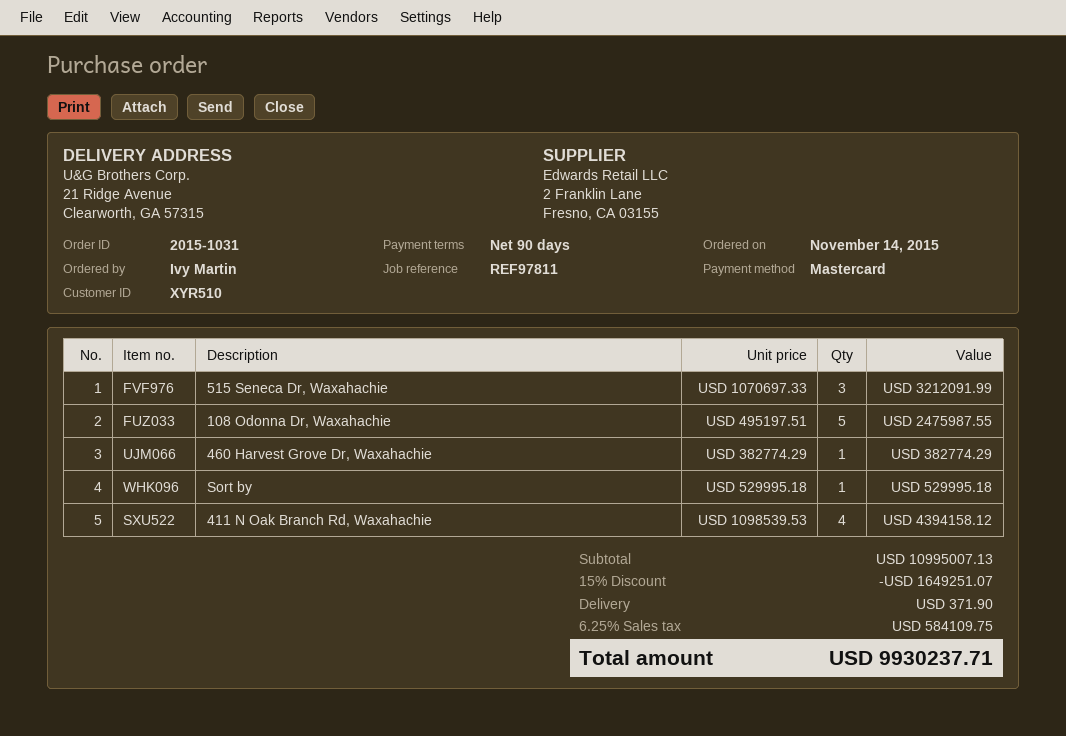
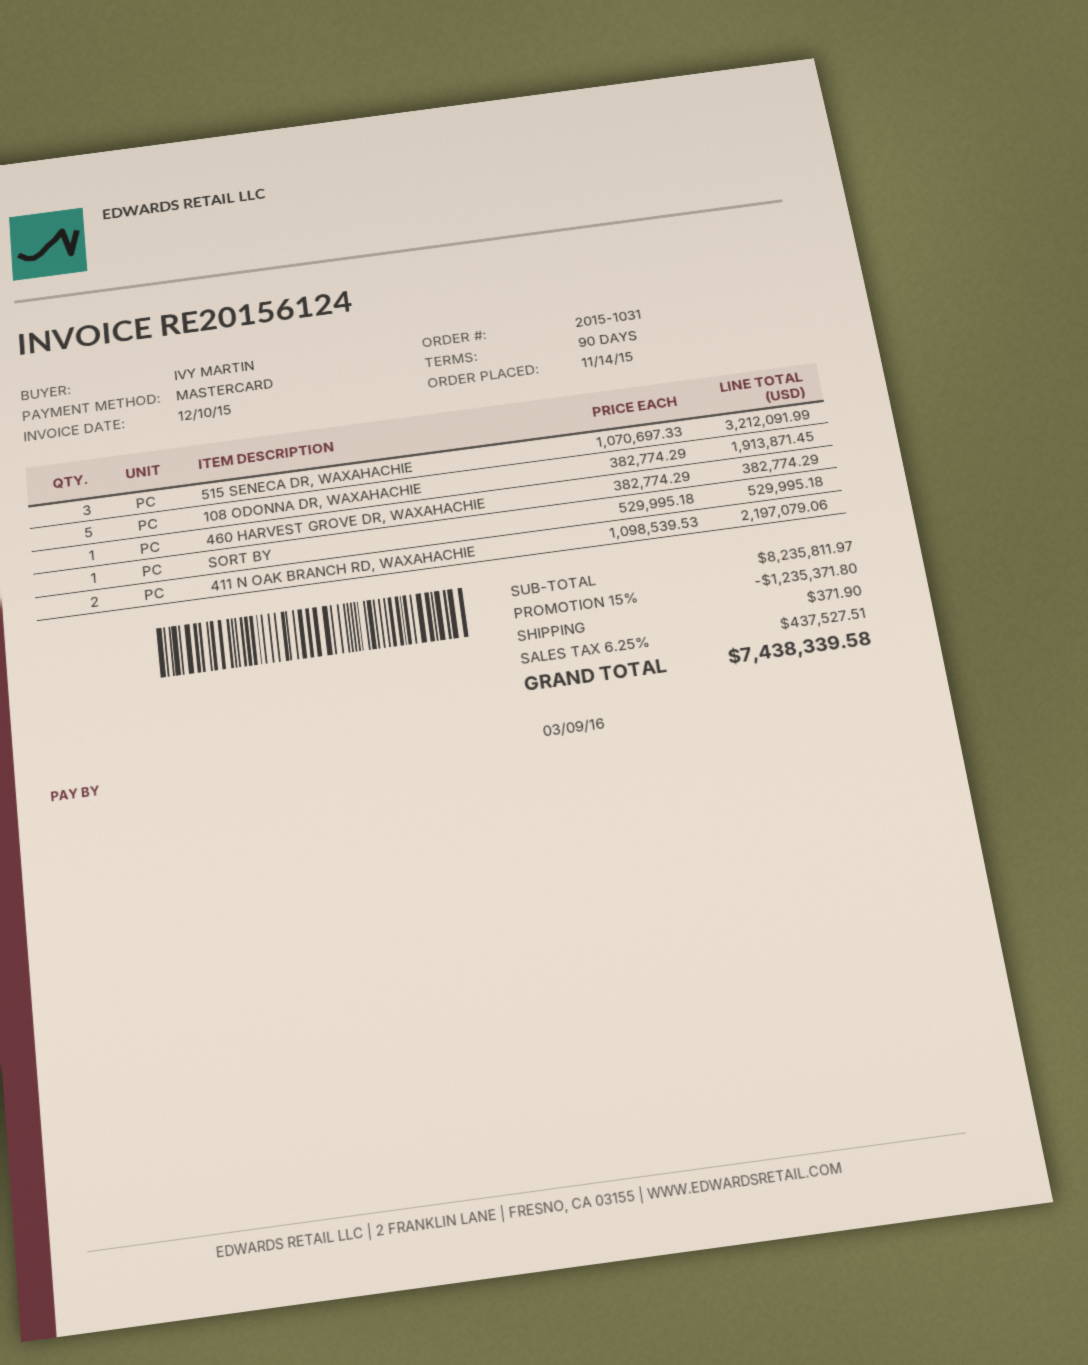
108 Odonna Dr, Waxahachie: 5 x 495197.51 = 2475987.55 -> 5 x 382774.29 = 1913871.45
411 N Oak Branch Rd, Waxahachie: 4 x 1098539.53 = 4394158.12 -> 2 x 1098539.53 = 2197079.06
subtotal: 10995007.13 -> 8235811.97
discount: 15% = 1649251.07 -> 15% = 1235371.80
tax: 6.25% = 584109.75 -> 6.25% = 437527.51
total: 9930237.71 -> 7438339.58

